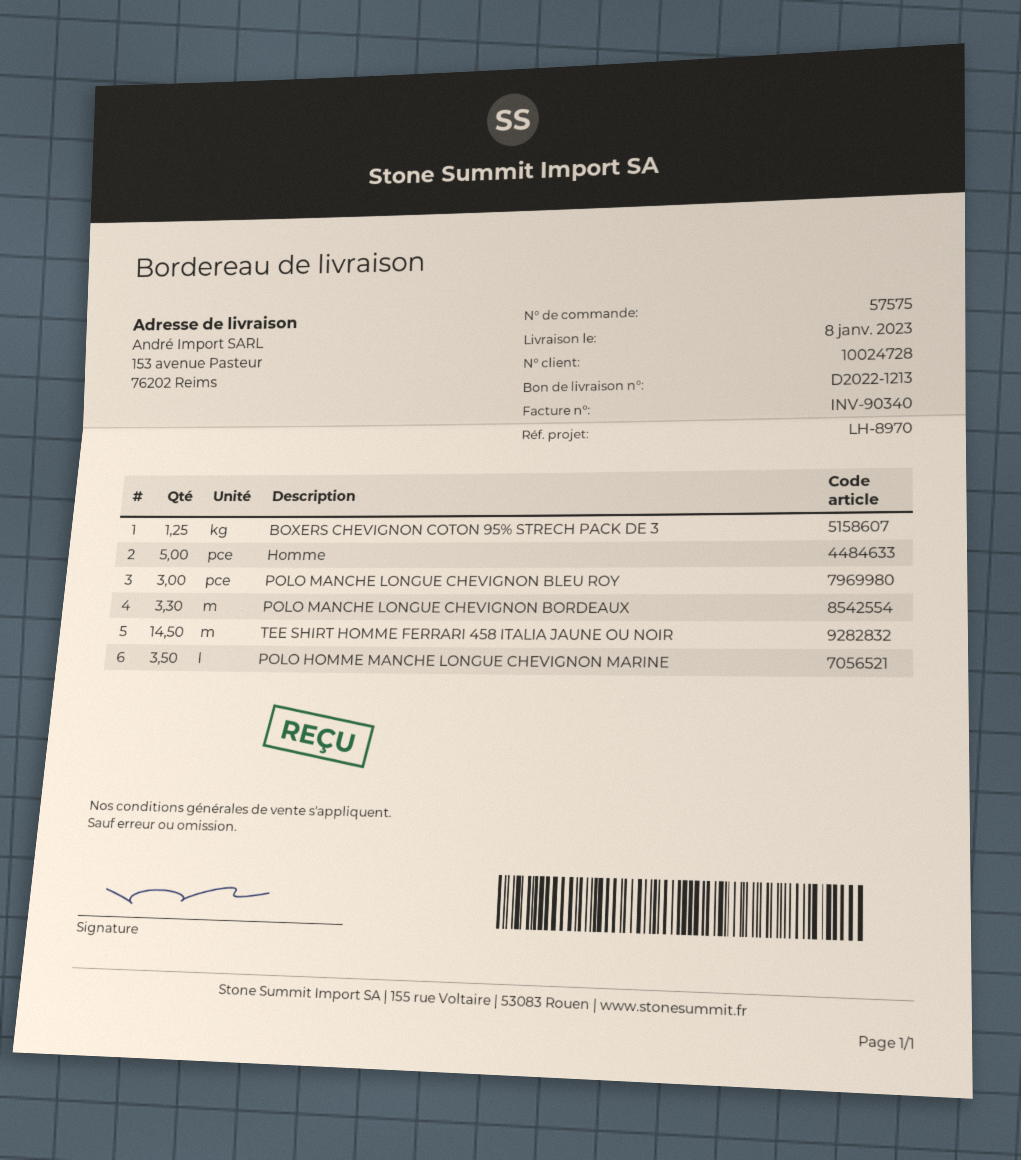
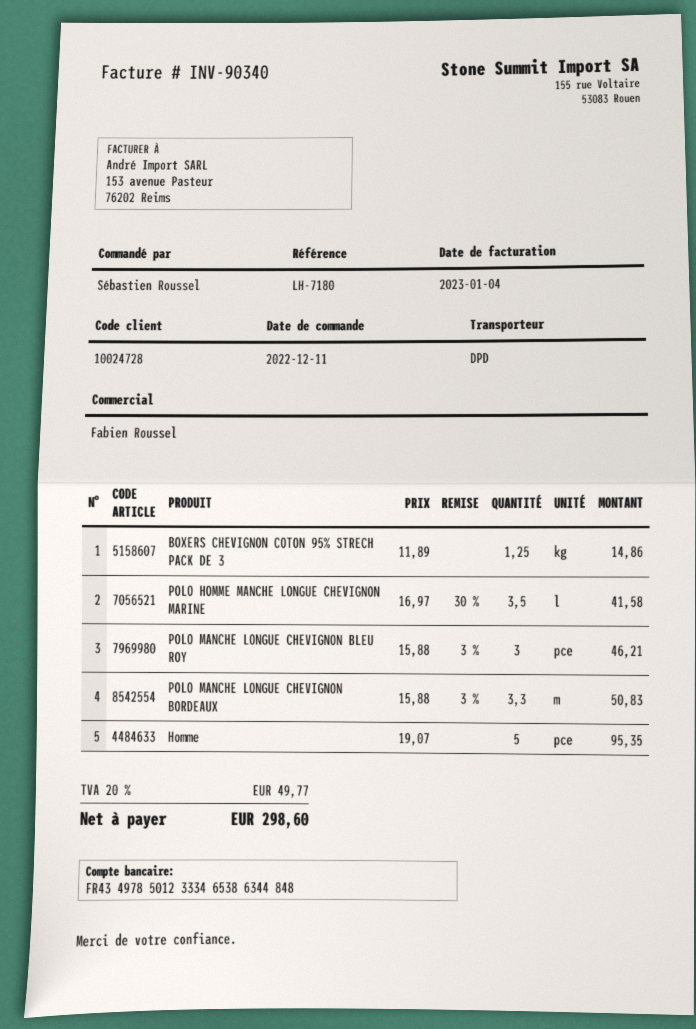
reference: LH-8970 -> LH-7180
TEE SHIRT HOMME FERRARI 458 ITALIA JAUNE OU NOIR: 14.5 -> none

